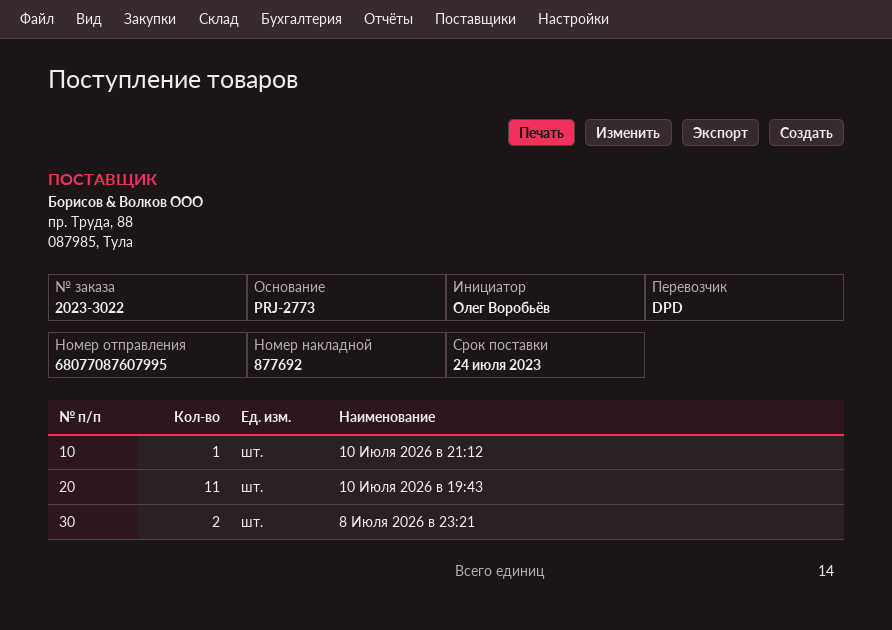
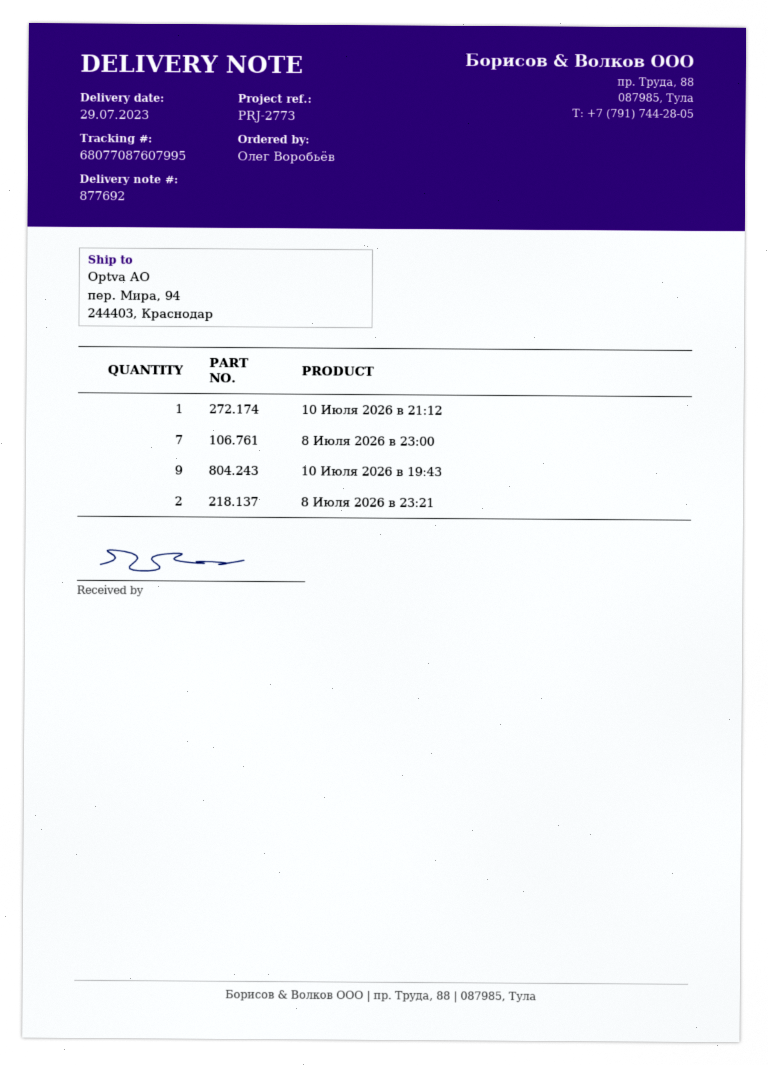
delivery date: 2023-07-24 -> 2023-07-29
10 Июля 2026 в 19:43: 11 -> 9
8 Июля 2026 в 23:00: none -> 7

